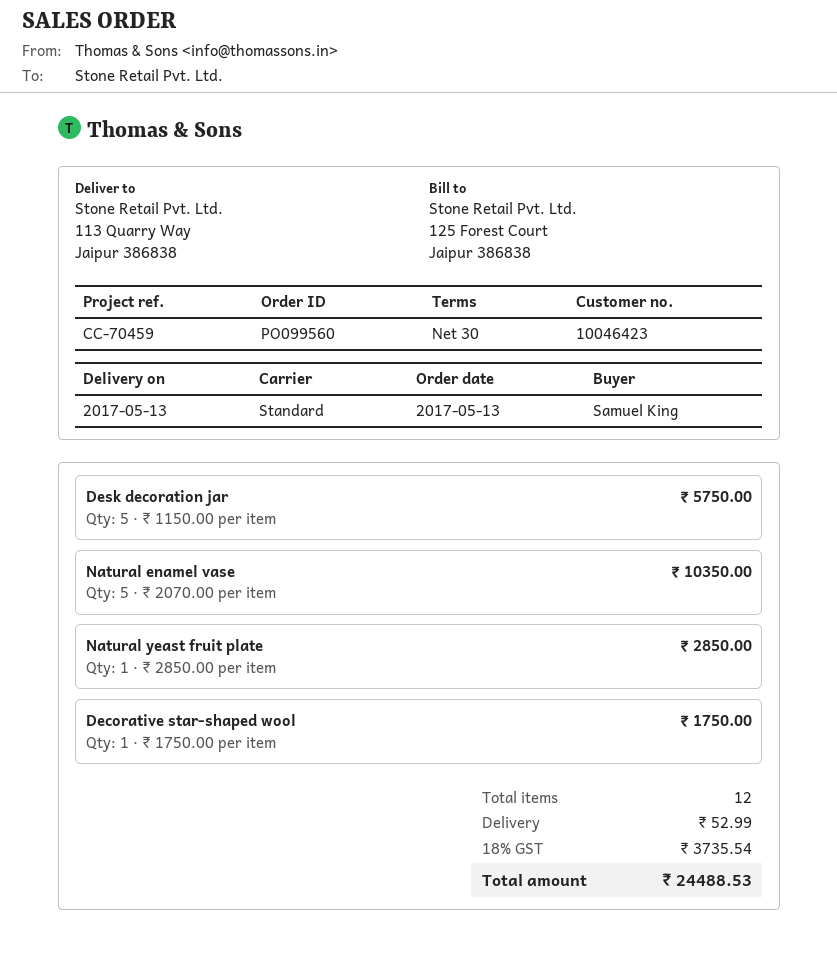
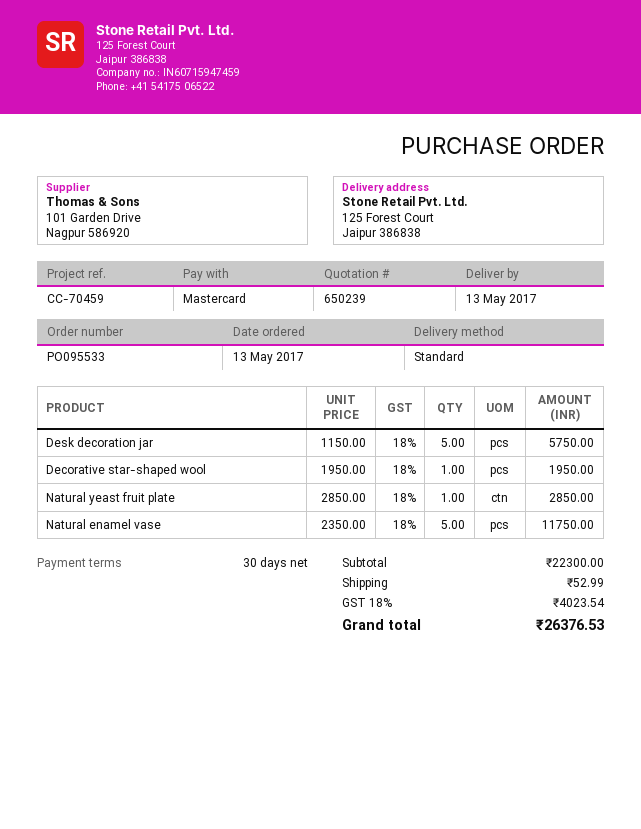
order number: PO099560 -> PO095533
ship to: 113 Quarry Way, Jaipur 386838 -> 125 Forest Court, Jaipur 386838
Natural enamel vase: 5 x 2070.00 = 10350.00 -> 5 x 2350.00 = 11750.00
Decorative star-shaped wool: 1 x 1750.00 = 1750.00 -> 1 x 1950.00 = 1950.00
tax: 18% = 3735.54 -> 18% = 4023.54
total: 24488.53 -> 26376.53

